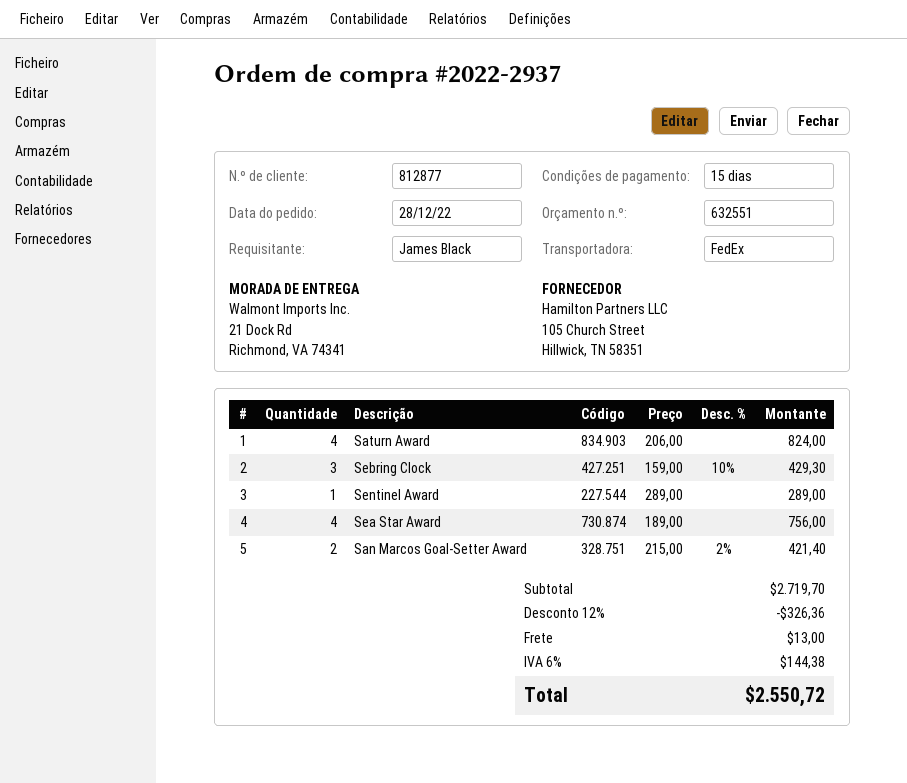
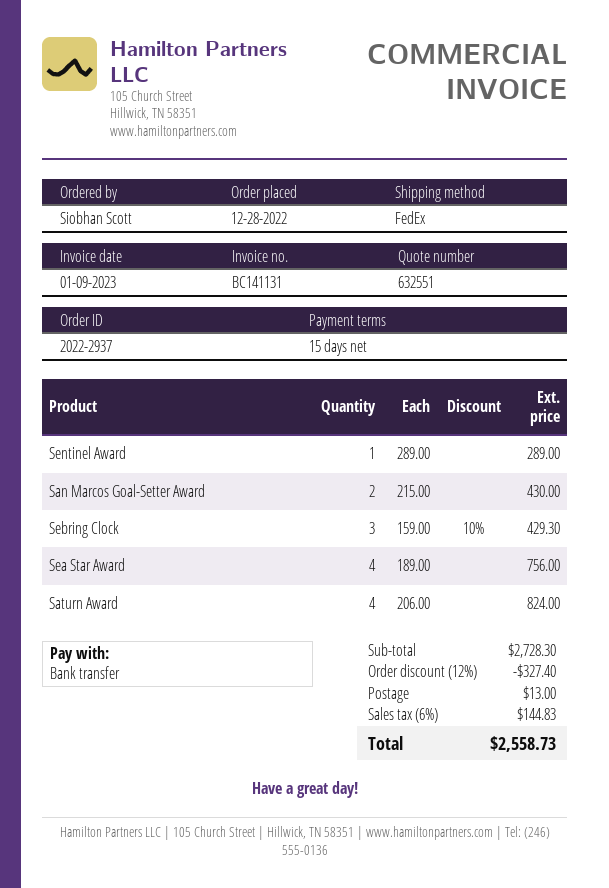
ordered by: James Black -> Siobhan Scott
San Marcos Goal-Setter Award: 2 x 215.00 - 2% = 421.40 -> 2 x 215.00 = 430.00
subtotal: 2719.70 -> 2728.30
discount: 12% = 326.36 -> 12% = 327.40
tax: 6% = 144.38 -> 6% = 144.83
total: 2550.72 -> 2558.73

